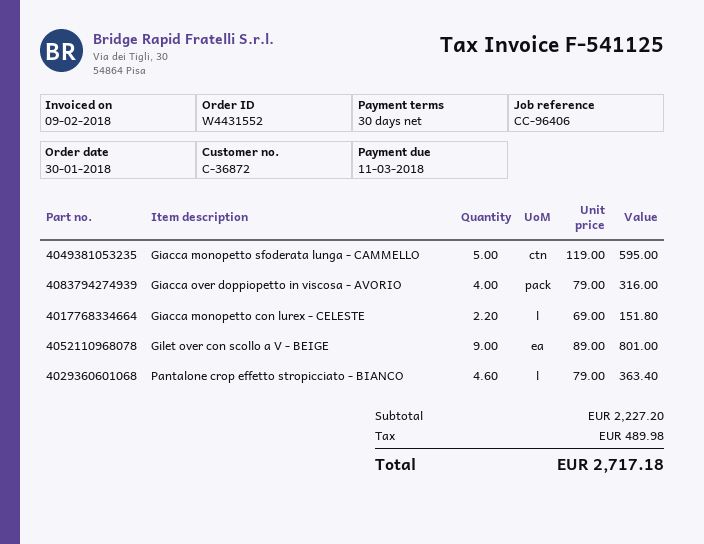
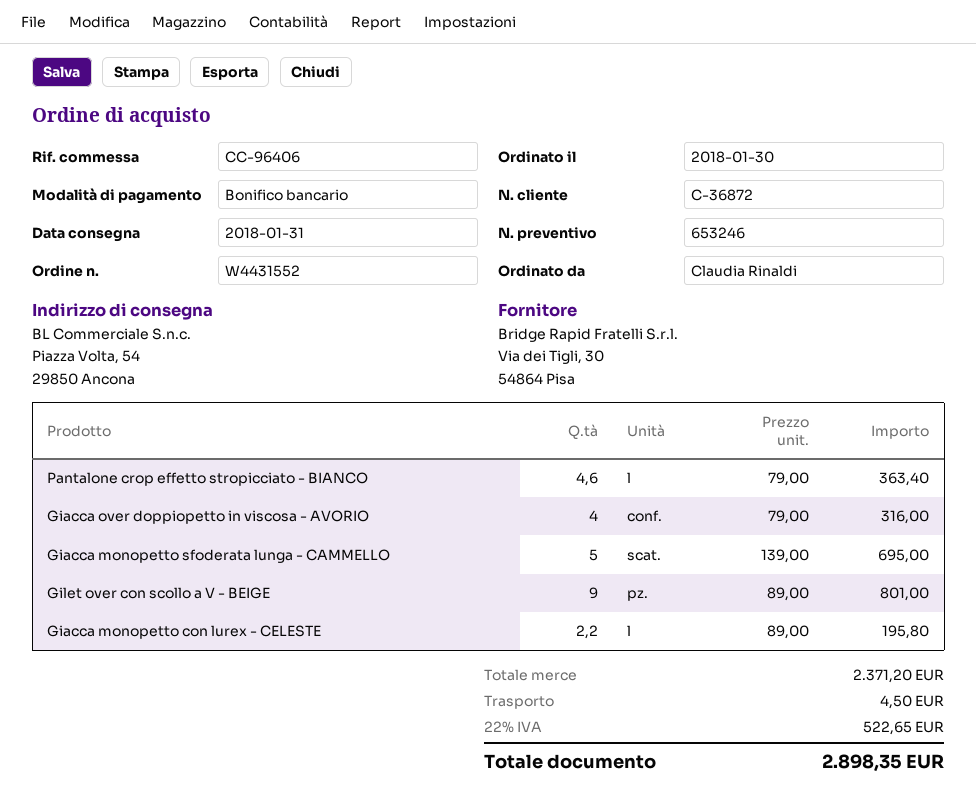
Giacca monopetto sfoderata lunga - CAMMELLO: 5 x 119.00 = 595.00 -> 5 x 139.00 = 695.00
Giacca monopetto con lurex - CELESTE: 2.2 x 69.00 = 151.80 -> 2.2 x 89.00 = 195.80
subtotal: 2227.20 -> 2371.20
shipping: none -> 4.50
tax: 489.98 -> 522.65
total: 2717.18 -> 2898.35

